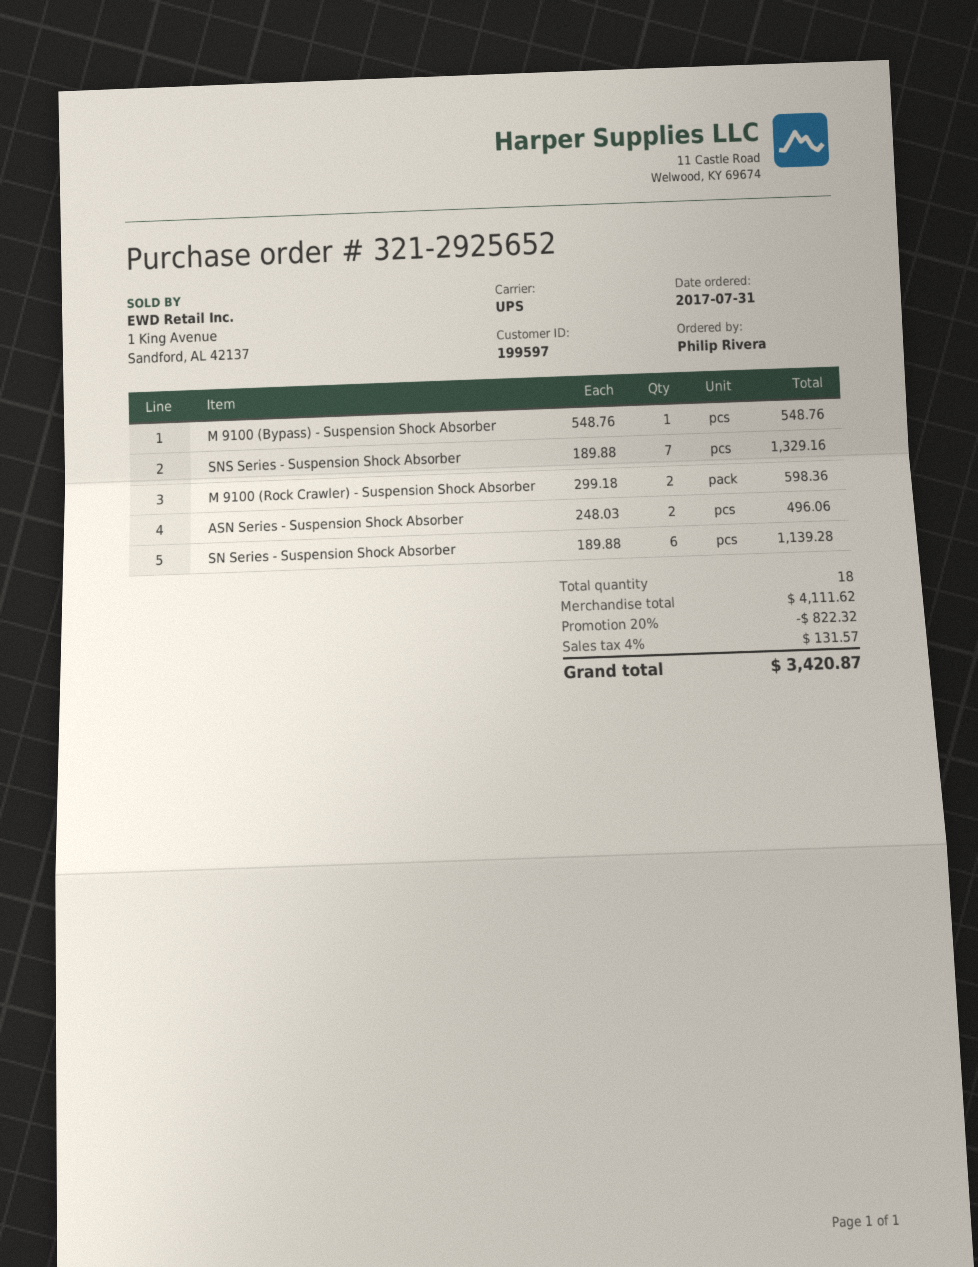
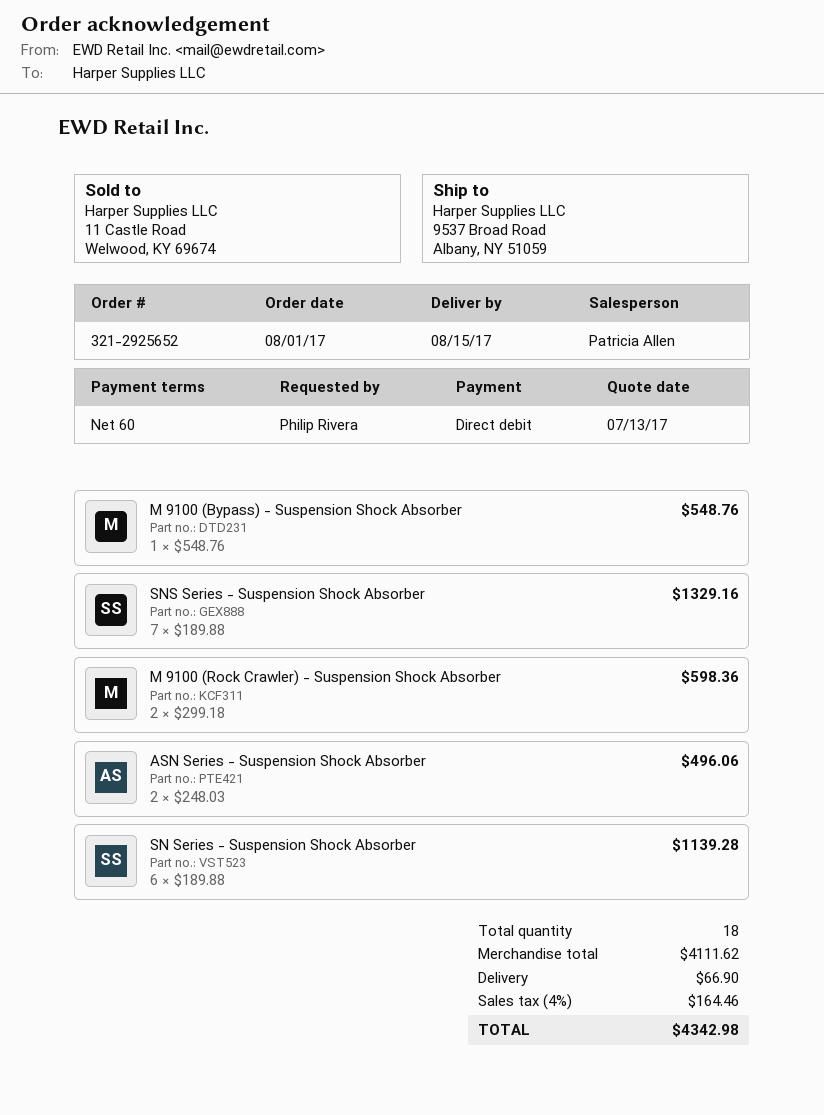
order date: 2017-07-31 -> 2017-08-01
discount: 20% = 822.32 -> none
shipping: none -> 66.90
tax: 4% = 131.57 -> 4% = 164.46
total: 3420.87 -> 4342.98

